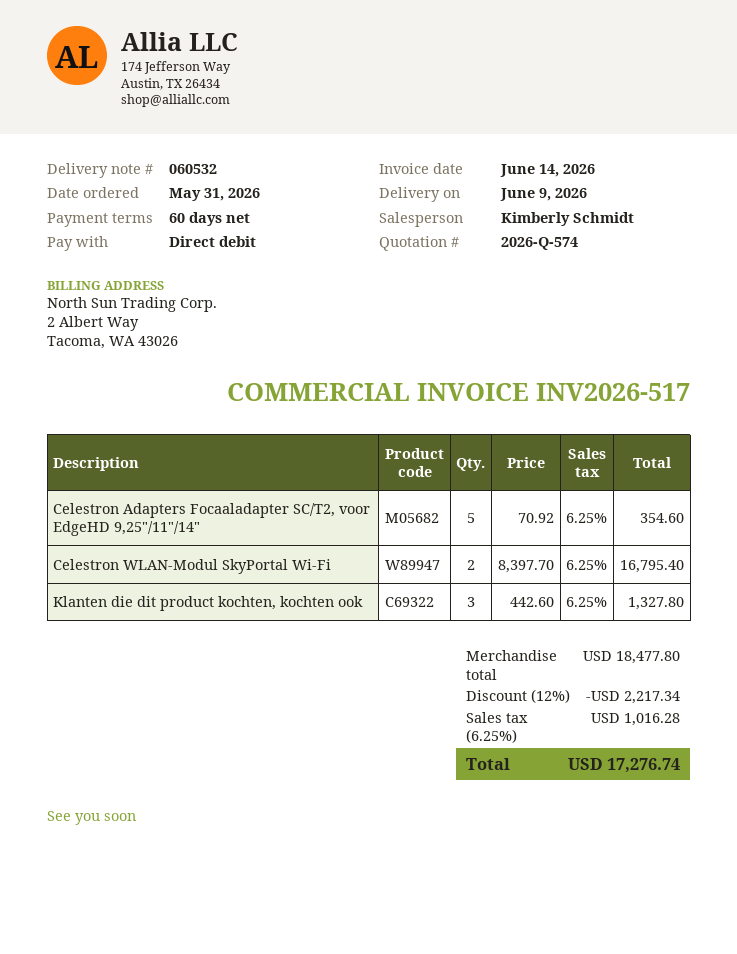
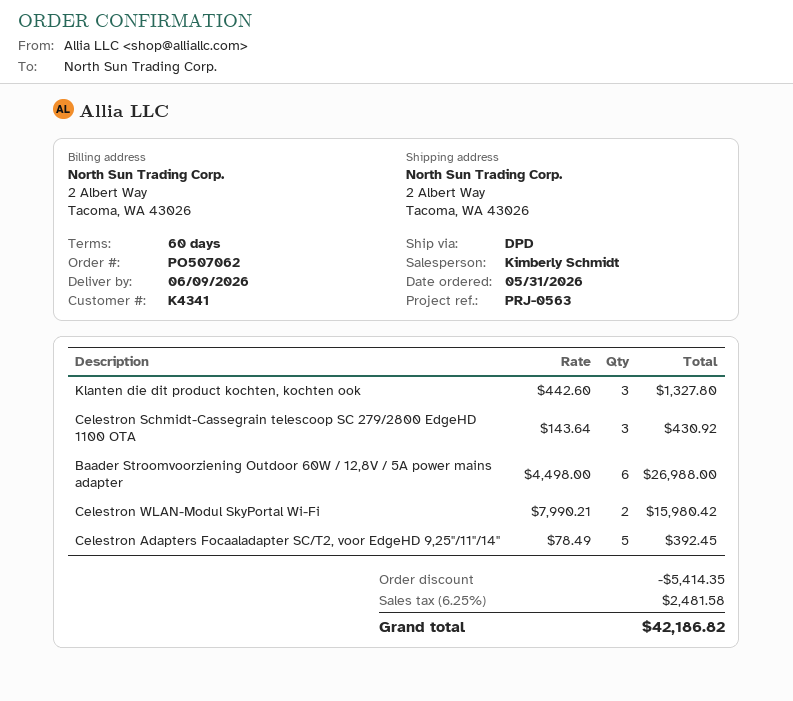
Celestron Adapters Focaaladapter SC/T2, voor EdgeHD 9,25"/11"/14": 5 x 70.92 = 354.60 -> 5 x 78.49 = 392.45
Celestron WLAN-Modul SkyPortal Wi-Fi: 2 x 8397.70 = 16795.40 -> 2 x 7990.21 = 15980.42
Celestron Schmidt-Cassegrain telescoop SC 279/2800 EdgeHD 1100 OTA: none -> 3 x 143.64 = 430.92
Baader Stroomvoorziening Outdoor 60W / 12,8V / 5A power mains adapter: none -> 6 x 4498.00 = 26988.00
discount: 2217.34 -> 5414.35
tax: 6.25% = 1016.28 -> 6.25% = 2481.58
total: 17276.74 -> 42186.82

